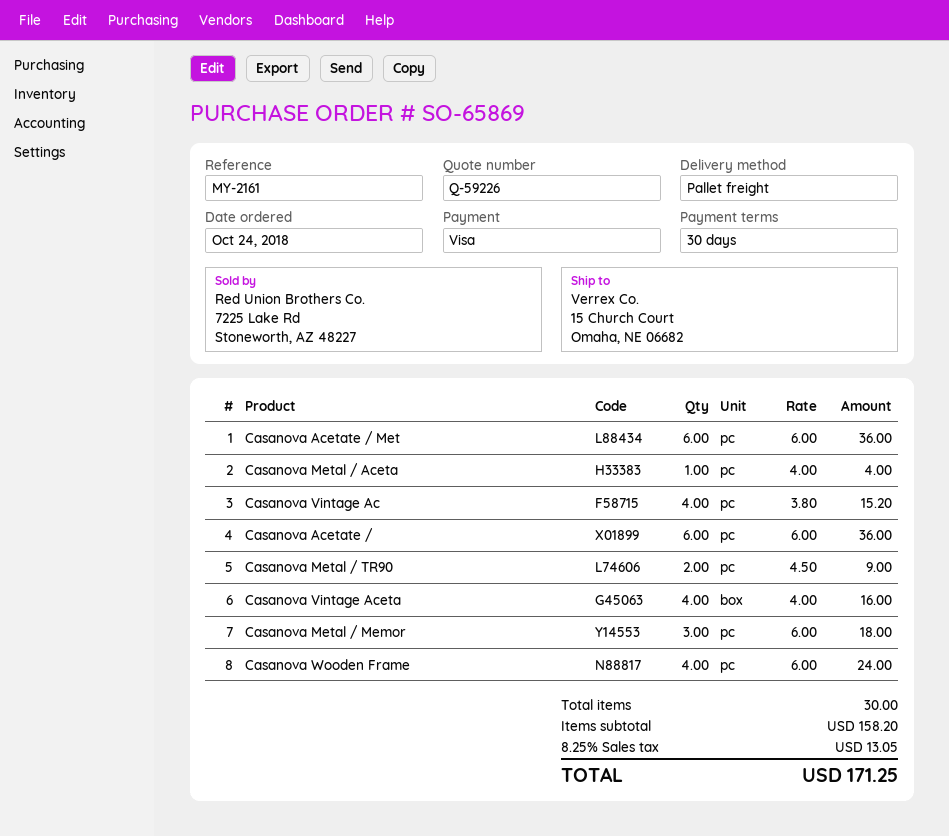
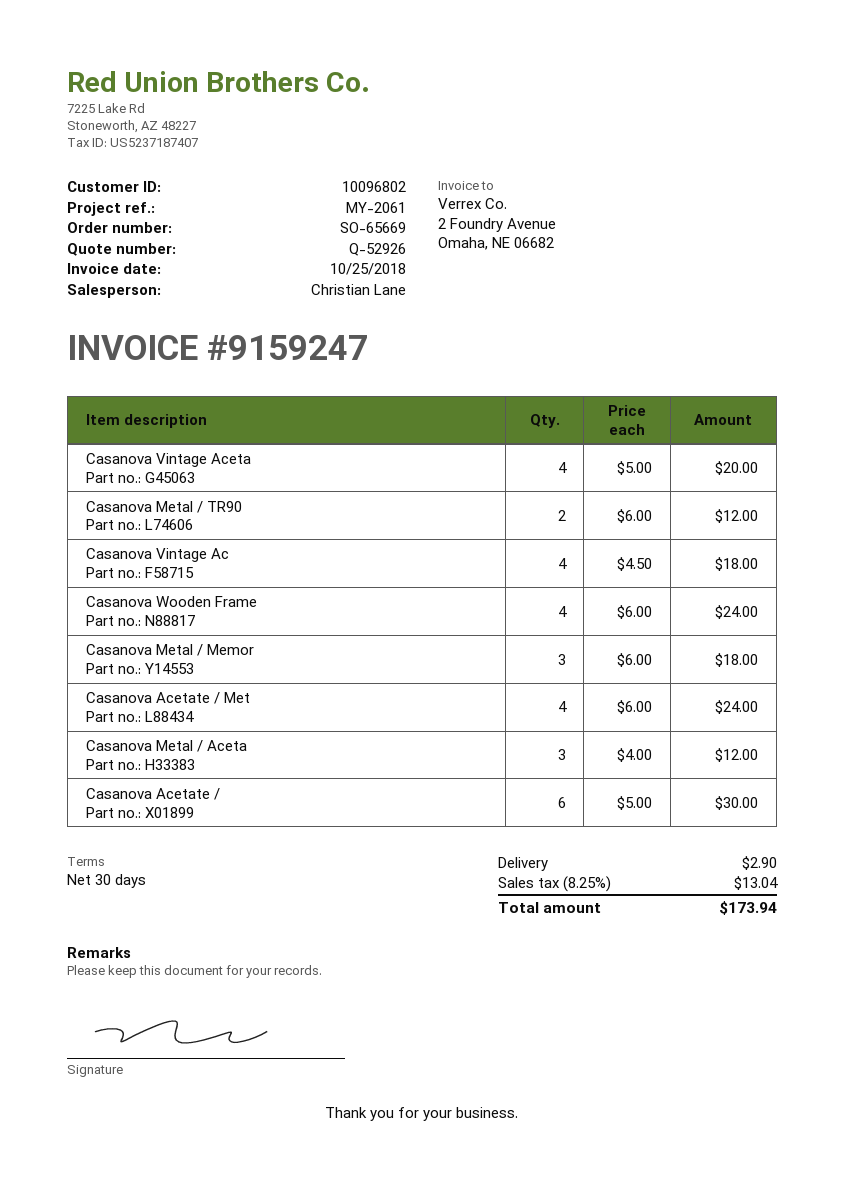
quote number: Q-59226 -> Q-52926
order number: SO-65869 -> SO-65669
reference: MY-2161 -> MY-2061
Casanova Acetate / Met: 6 x 6.00 = 36.00 -> 4 x 6.00 = 24.00
Casanova Metal / Aceta: 1 x 4.00 = 4.00 -> 3 x 4.00 = 12.00
Casanova Vintage Ac: 4 x 3.80 = 15.20 -> 4 x 4.50 = 18.00
Casanova Acetate /: 6 x 6.00 = 36.00 -> 6 x 5.00 = 30.00
Casanova Metal / TR90: 2 x 4.50 = 9.00 -> 2 x 6.00 = 12.00
Casanova Vintage Aceta: 4 x 4.00 = 16.00 -> 4 x 5.00 = 20.00
shipping: none -> 2.90
tax: 8.25% = 13.05 -> 8.25% = 13.04
total: 171.25 -> 173.94

